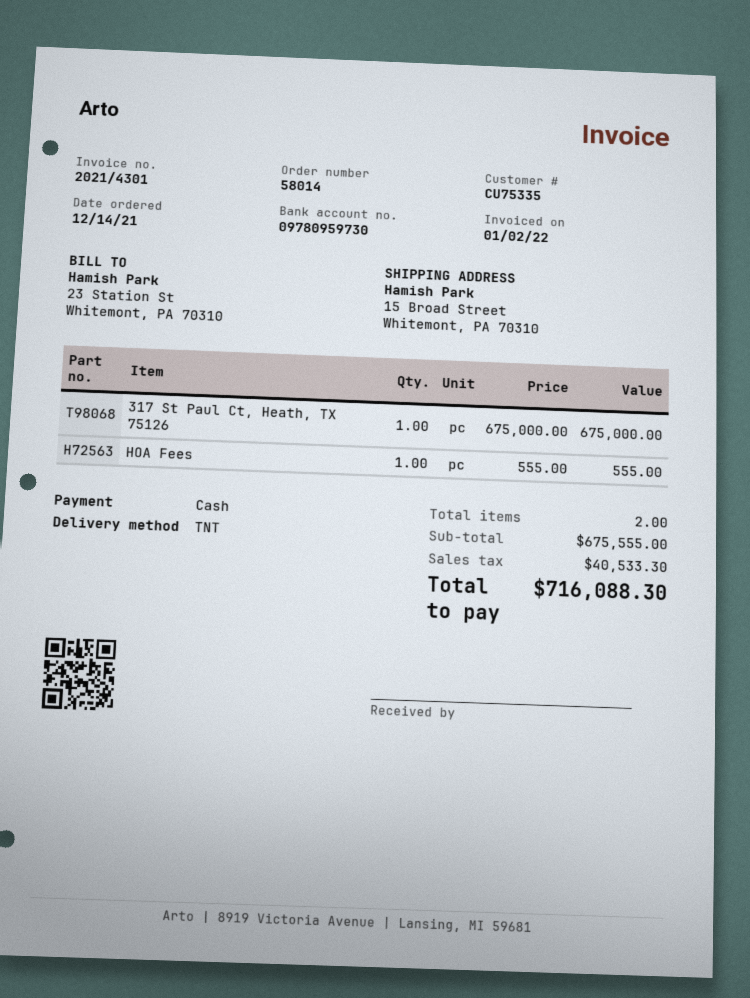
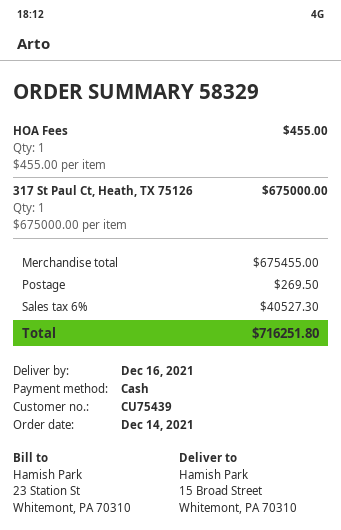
order number: 58014 -> 58329
customer number: CU75335 -> CU75439
HOA Fees: 1 x 555.00 = 555.00 -> 1 x 455.00 = 455.00
subtotal: 675555.00 -> 675455.00
shipping: none -> 269.50
tax: 40533.30 -> 40527.30
total: 716088.30 -> 716251.80

